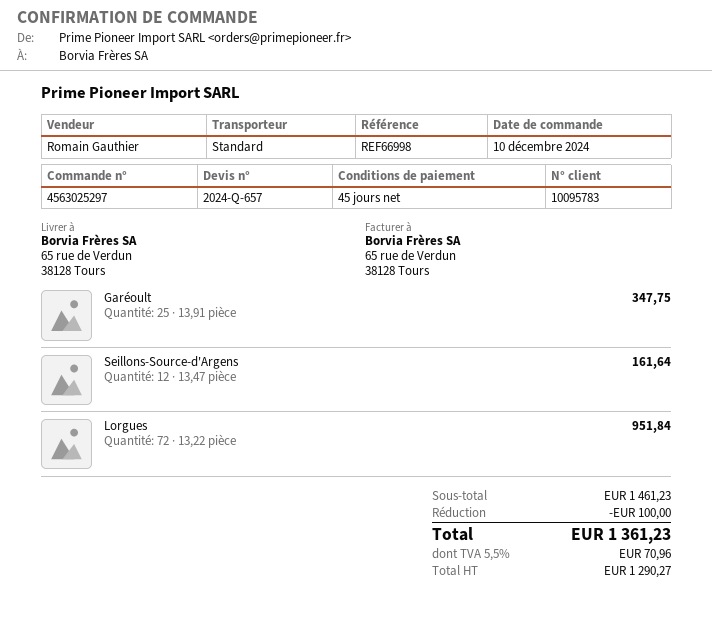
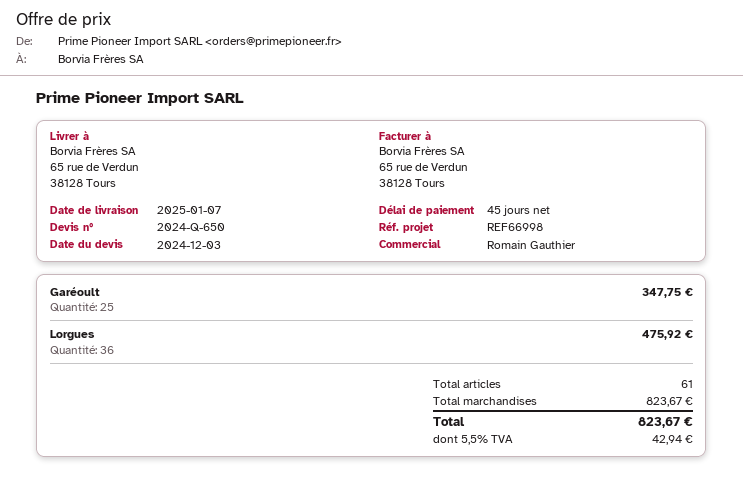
quote number: 2024-Q-657 -> 2024-Q-650
Seillons-Source-d'Argens: 12 for 161.64 -> none
Lorgues: 72 for 951.84 -> 36 for 475.92
subtotal: 1461.23 -> 823.67
discount: 100.00 -> none
tax: 5.5% = 70.96 -> 5.5% = 42.94
total: 1361.23 -> 823.67

